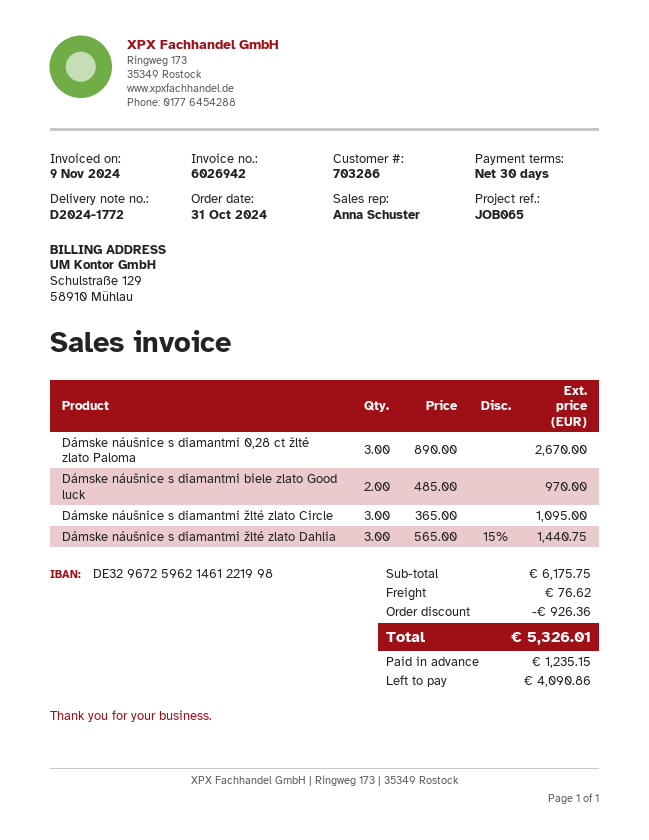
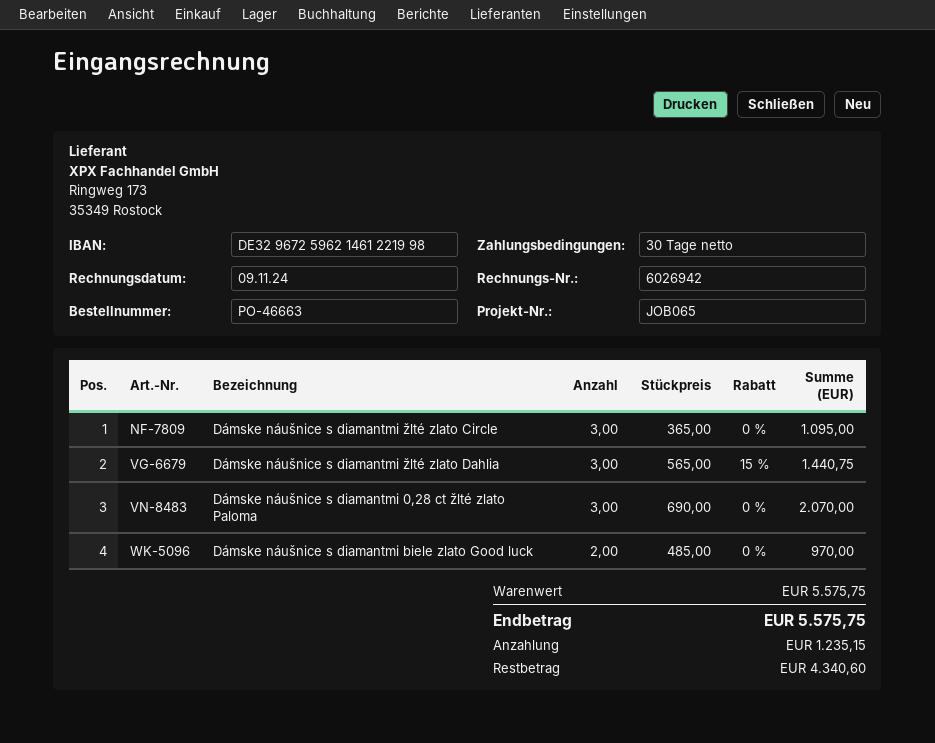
Dámske náušnice s diamantmi 0,28 ct žlté zlato Paloma: 3 x 890.00 = 2670.00 -> 3 x 690.00 = 2070.00
subtotal: 6175.75 -> 5575.75
discount: 926.36 -> none
shipping: 76.62 -> none
total: 5326.01 -> 5575.75
balance: 4090.86 -> 4340.60

